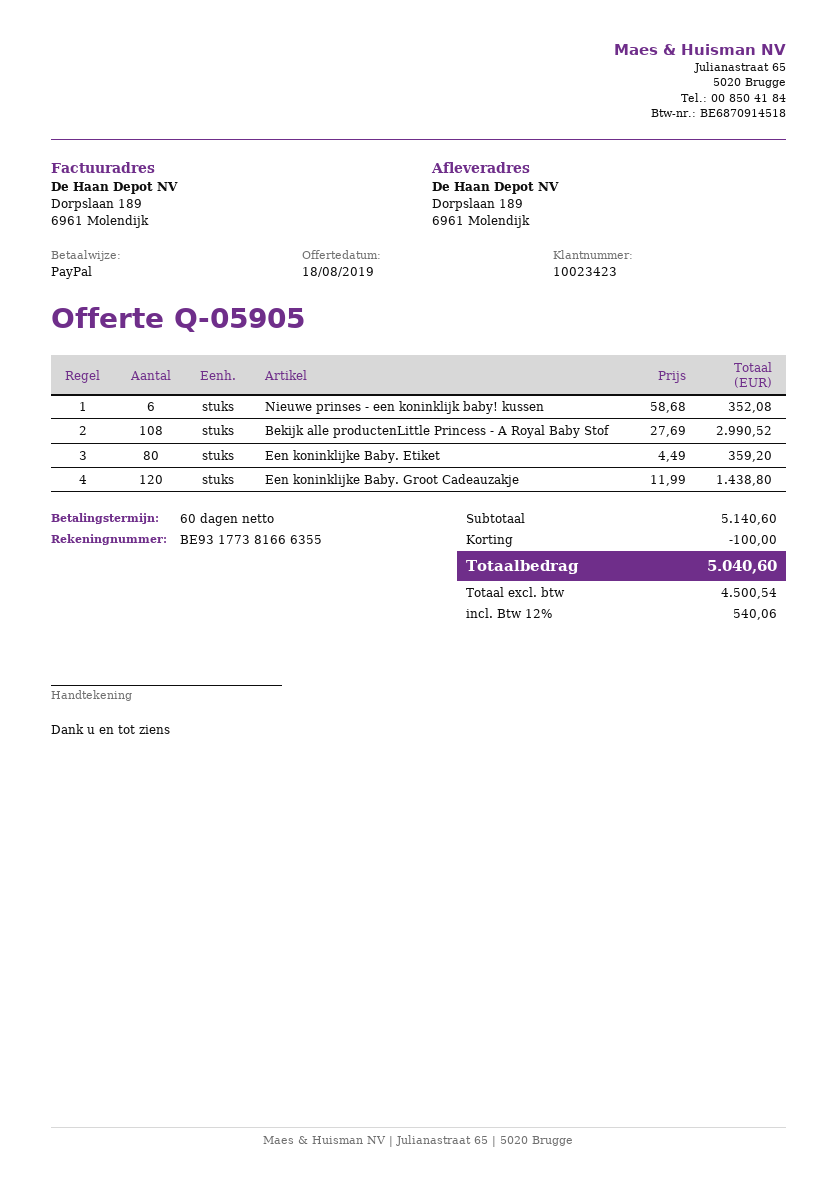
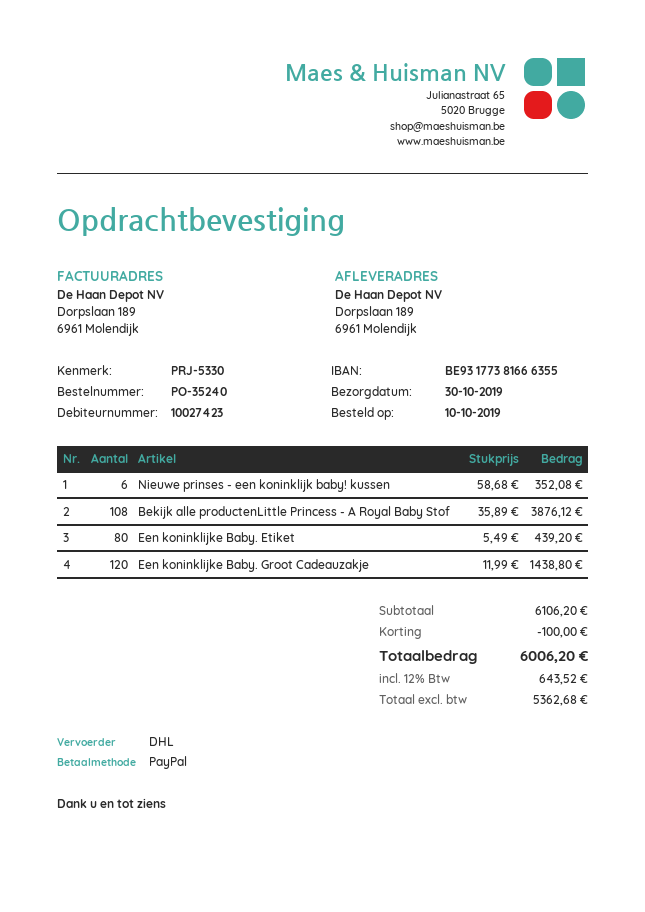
customer number: 10023423 -> 10027423
Bekijk alle productenLittle Princess - A Royal Baby Stof: 108 x 27.69 = 2990.52 -> 108 x 35.89 = 3876.12
Een koninklijke Baby. Etiket: 80 x 4.49 = 359.20 -> 80 x 5.49 = 439.20
subtotal: 5140.60 -> 6106.20
net: 4500.54 -> 5362.68
tax: 12% = 540.06 -> 12% = 643.52
total: 5040.60 -> 6006.20

